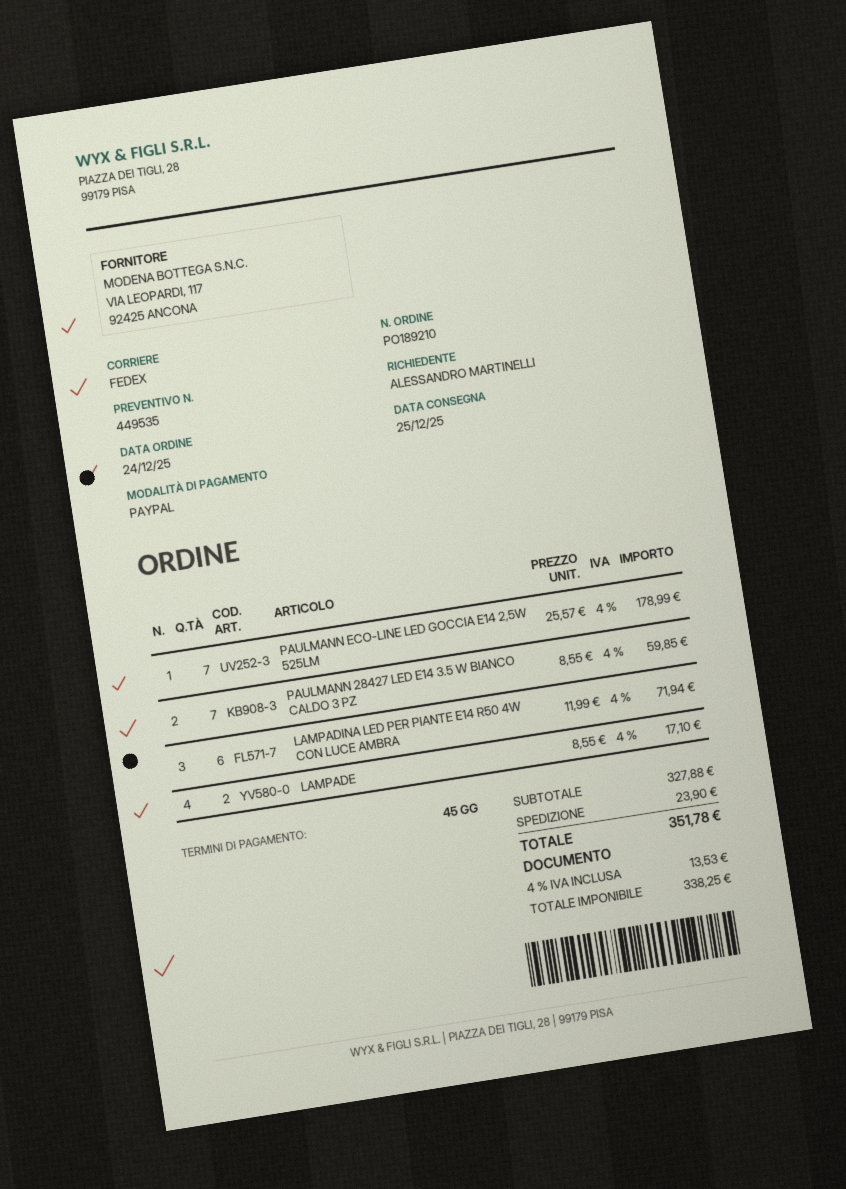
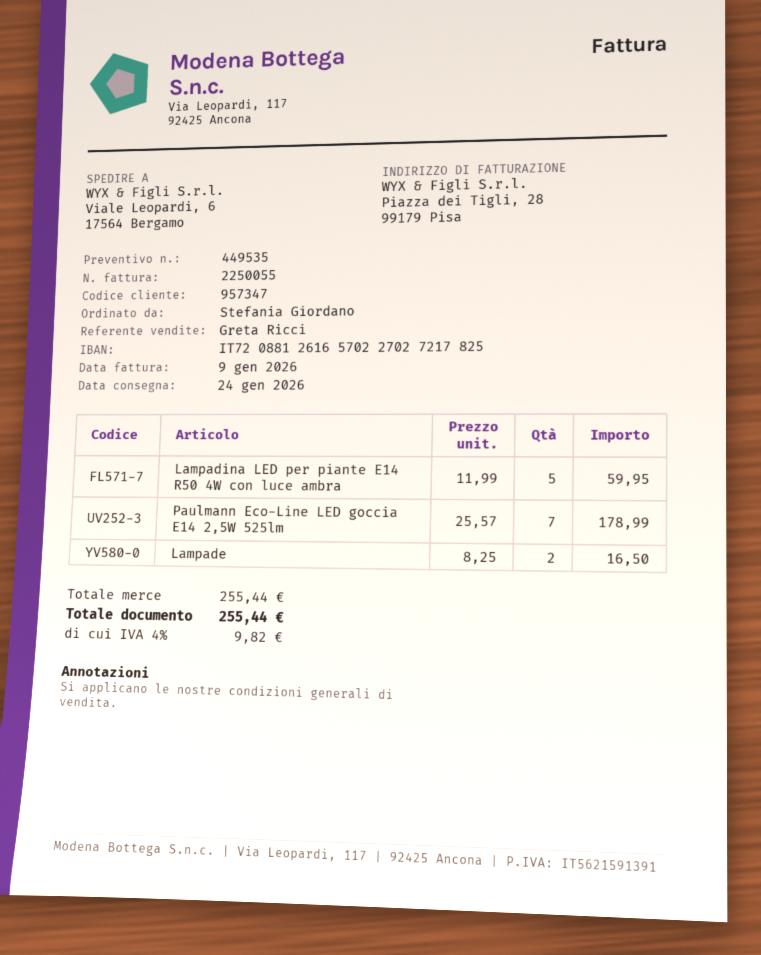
delivery date: 2025-12-25 -> 2026-01-24
ordered by: ALESSANDRO MARTINELLI -> Stefania Giordano
PAULMANN 28427 LED E14 3.5 W BIANCO CALDO 3 PZ: 7 x 8.55 = 59.85 -> none
LAMPADINA LED PER PIANTE E14 R50 4W CON LUCE AMBRA: 6 x 11.99 = 71.94 -> 5 x 11.99 = 59.95
LAMPADE: 2 x 8.55 = 17.10 -> 2 x 8.25 = 16.50
subtotal: 327.88 -> 255.44
shipping: 23.90 -> none
tax: 4% = 13.53 -> 4% = 9.82
total: 351.78 -> 255.44

